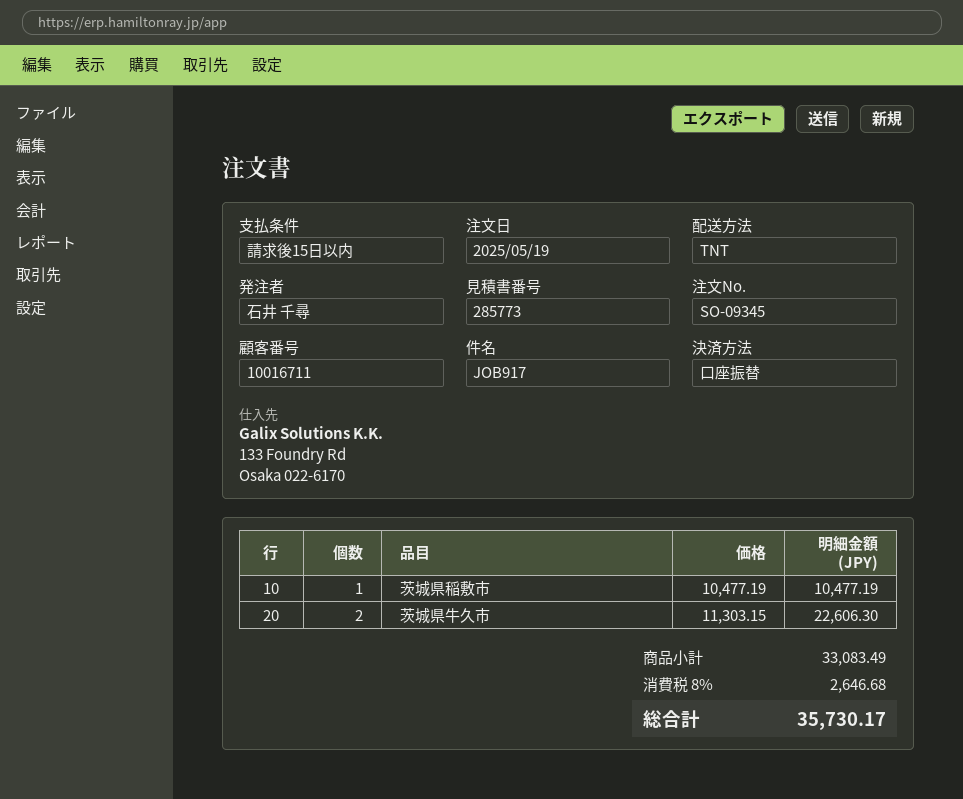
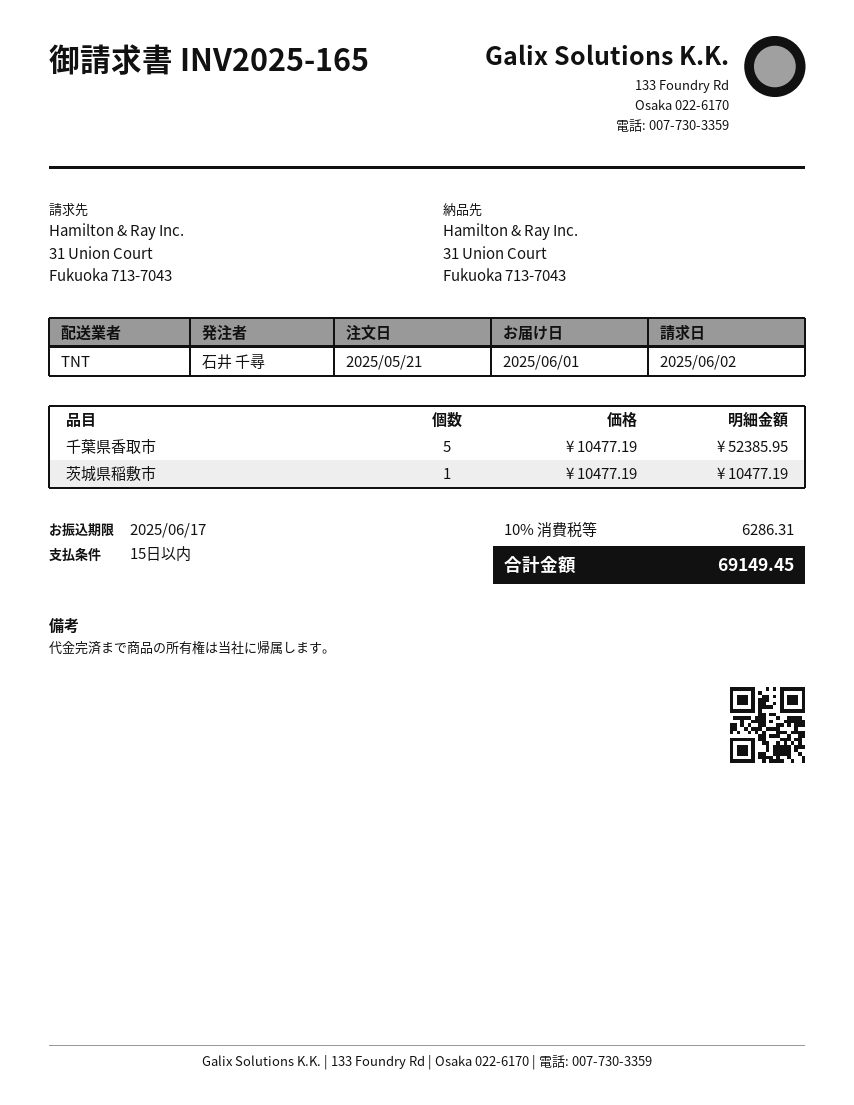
order date: 2025-05-19 -> 2025-05-21
茨城県牛久市: 2 x 11303.15 = 22606.30 -> none
千葉県香取市: none -> 5 x 10477.19 = 52385.95
tax: 8% = 2646.68 -> 10% = 6286.31
total: 35730.17 -> 69149.45

